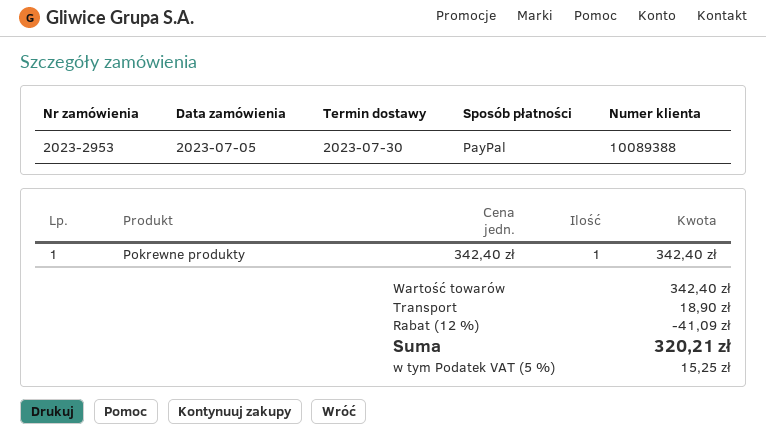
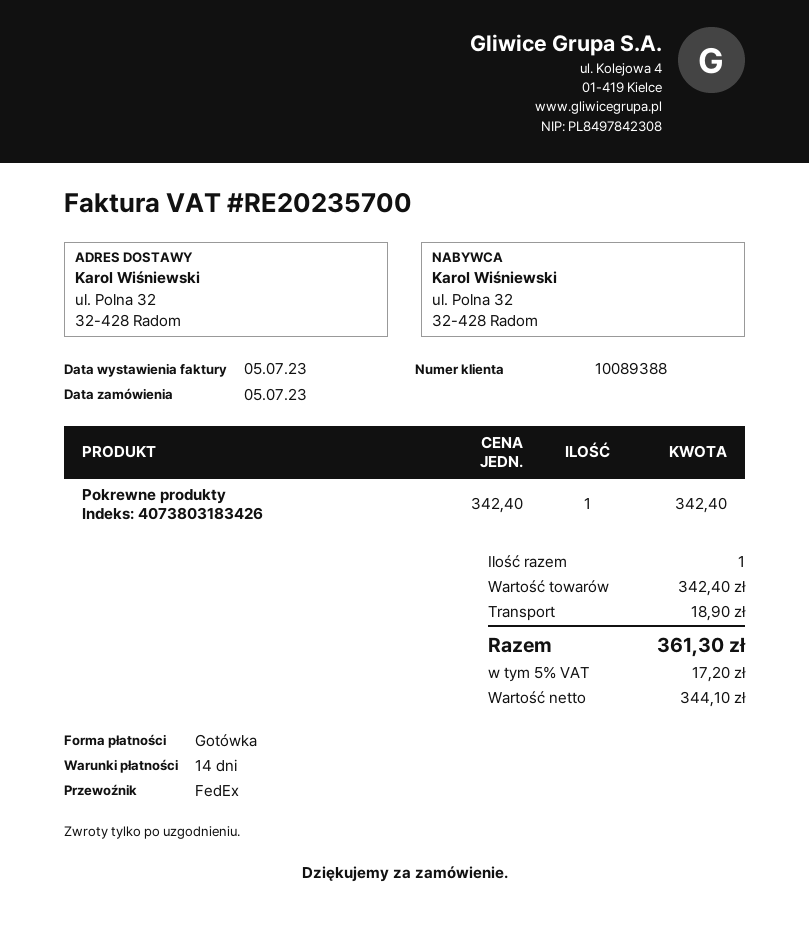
payment method: PayPal -> cash
discount: 12% = 41.09 -> none
tax: 5% = 15.25 -> 5% = 17.20
total: 320.21 -> 361.30

